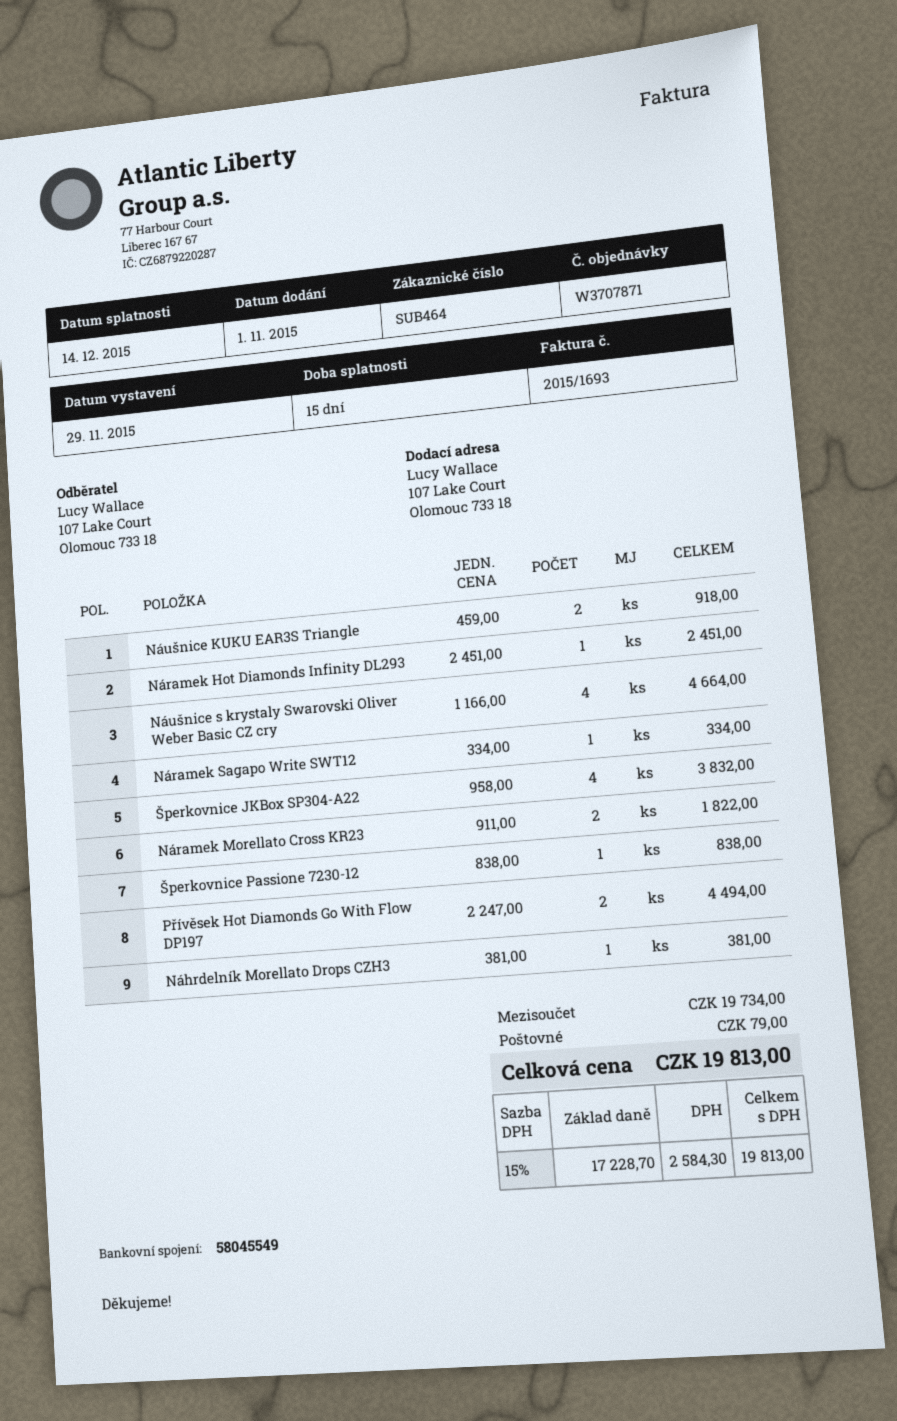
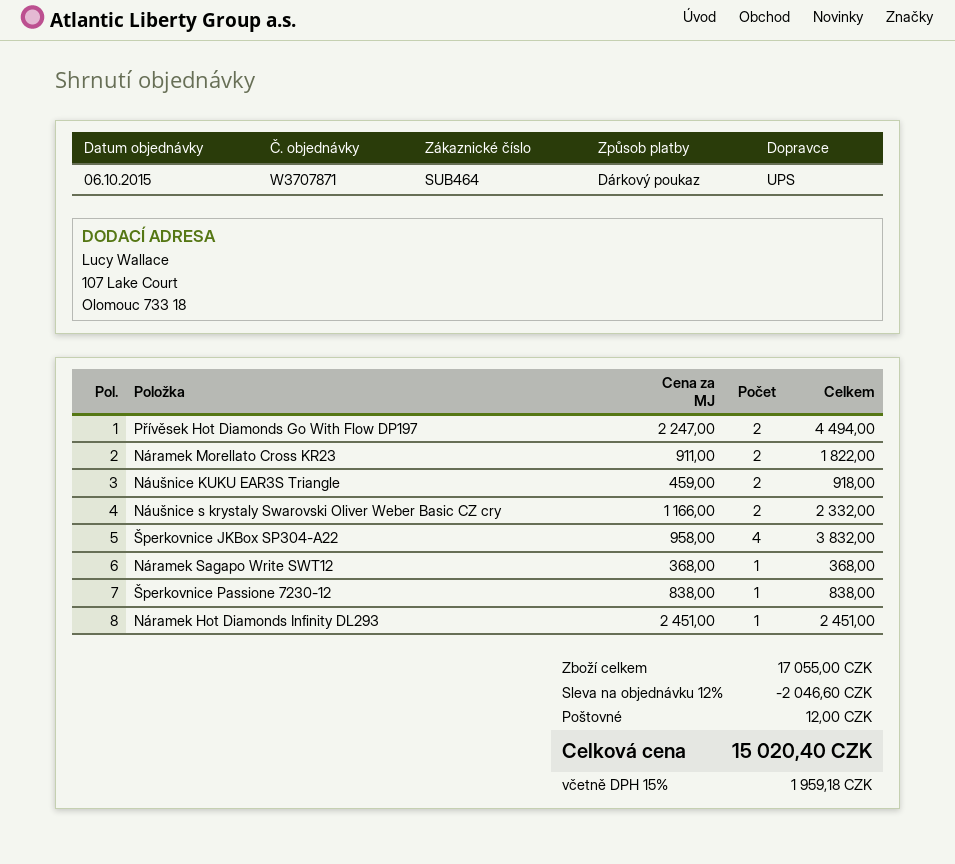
Náušnice s krystaly Swarovski Oliver Weber Basic CZ cry: 4 x 1166.00 = 4664.00 -> 2 x 1166.00 = 2332.00
Náramek Sagapo Write SWT12: 1 x 334.00 = 334.00 -> 1 x 368.00 = 368.00
Náhrdelník Morellato Drops CZH3: 1 x 381.00 = 381.00 -> none
subtotal: 19734.00 -> 17055.00
discount: none -> 12% = 2046.60
shipping: 79.00 -> 12.00
tax: 15% = 2584.30 -> 15% = 1959.18
total: 19813.00 -> 15020.40

